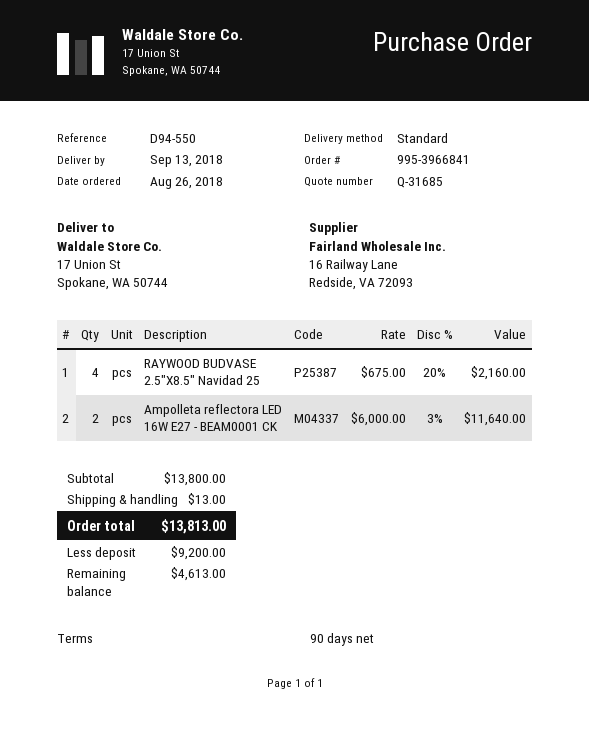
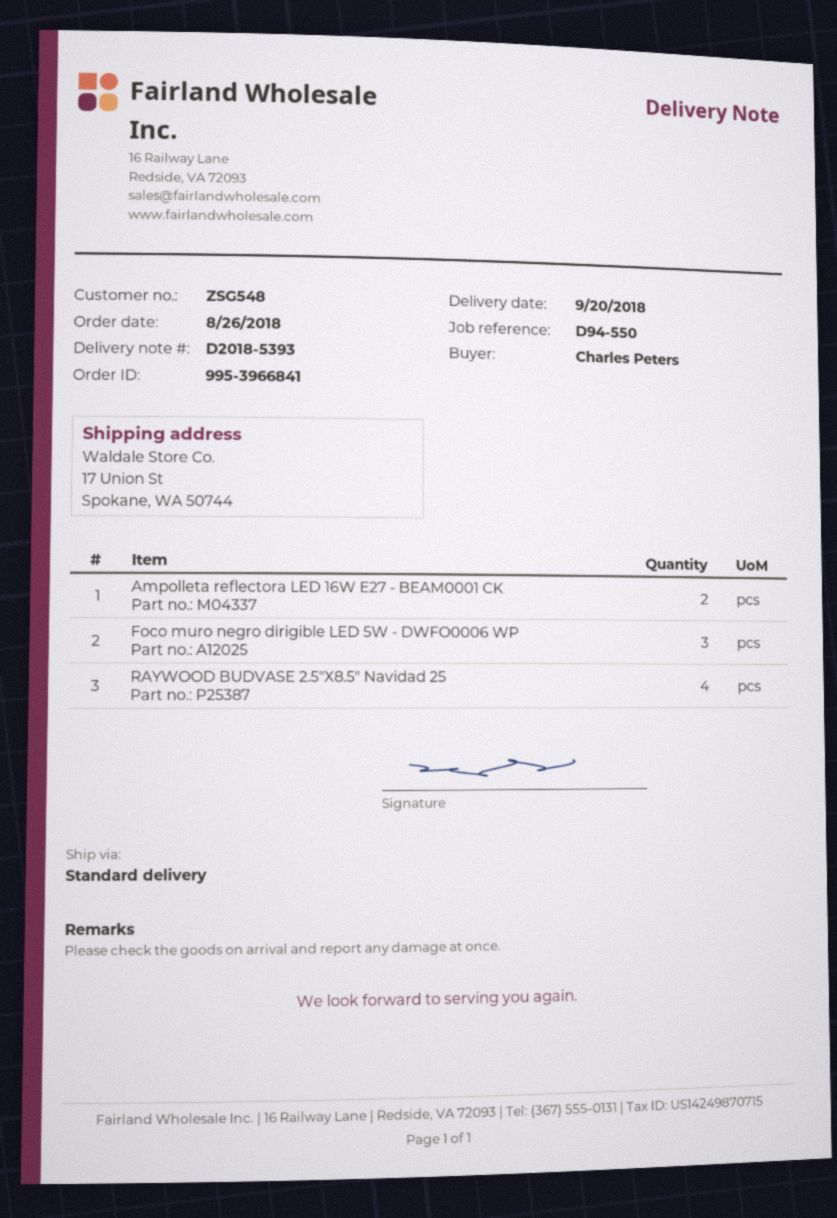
delivery date: 2018-09-13 -> 2018-09-20
Foco muro negro dirigible LED 5W - DWFO0006 WP: none -> 3

